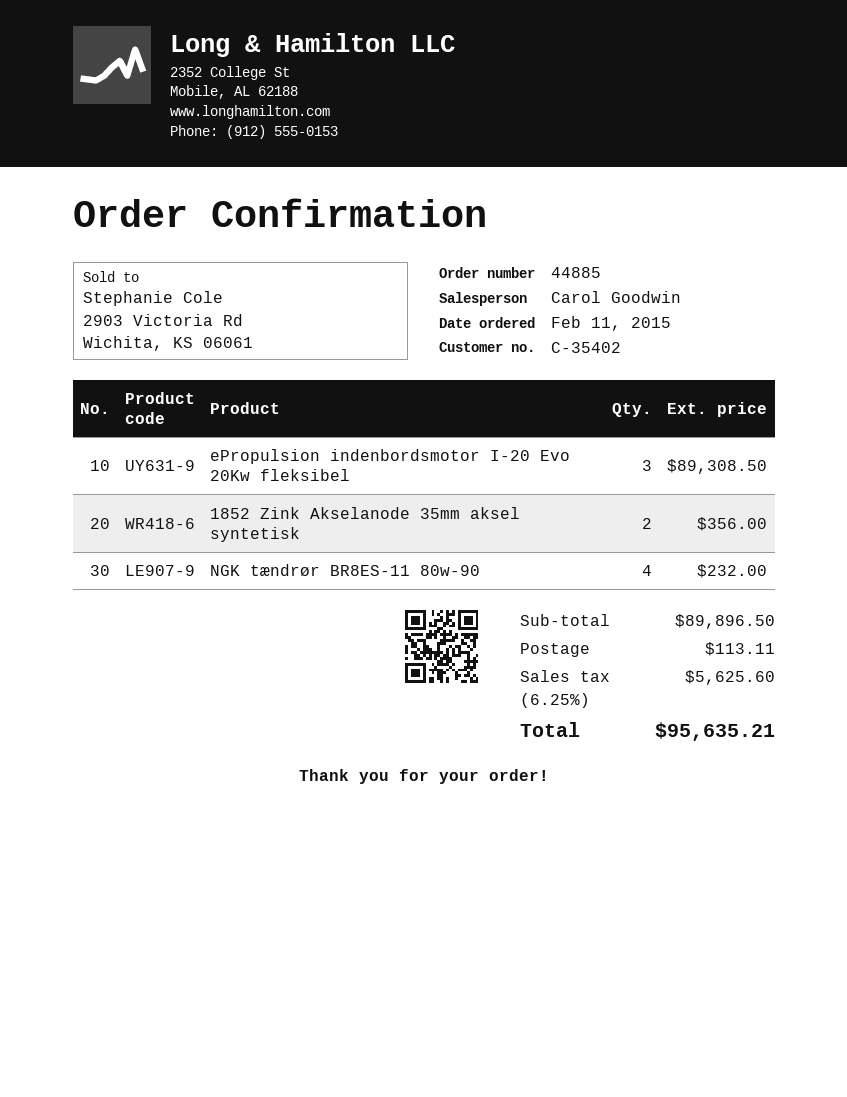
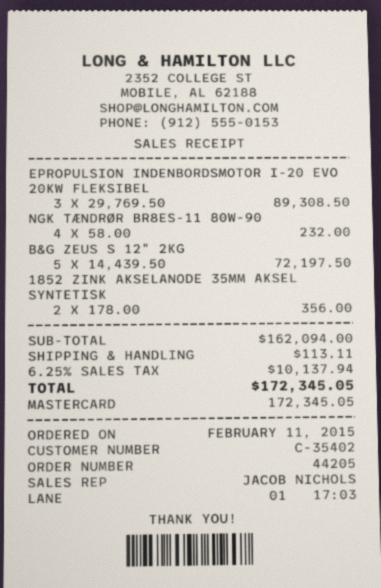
order number: 44885 -> 44205
sales rep: Carol Goodwin -> JACOB NICHOLS
B&G ZEUS S 12" 2KG: none -> 5 for 72197.50
subtotal: 89896.50 -> 162094.00
tax: 6.25% = 5625.60 -> 6.25% = 10137.94
total: 95635.21 -> 172345.05

